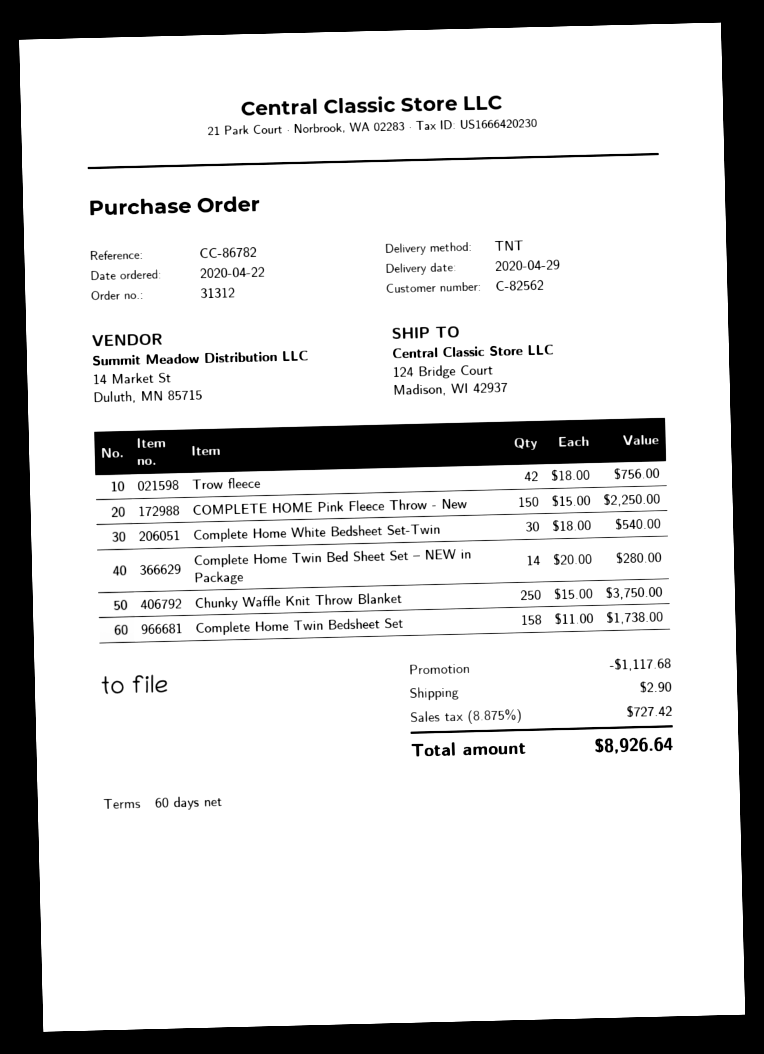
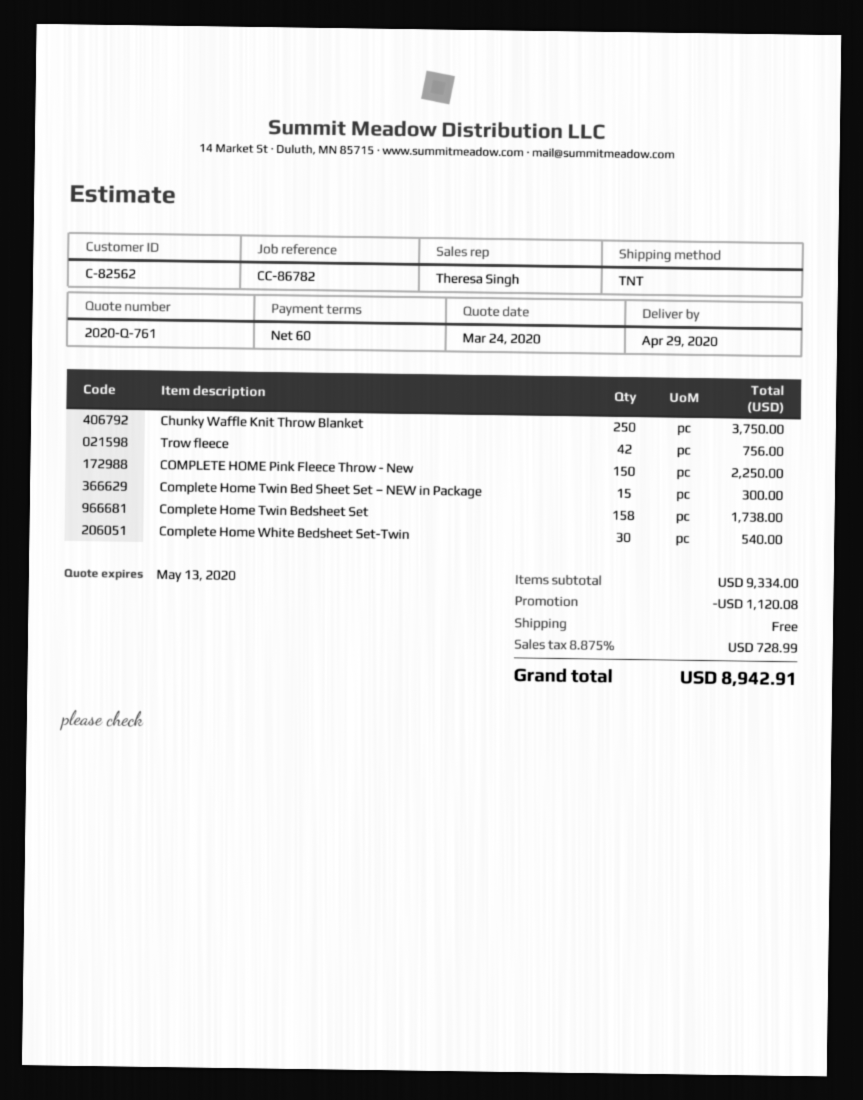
Complete Home Twin Bed Sheet Set – NEW in Package: 14 for 280.00 -> 15 for 300.00
discount: 1117.68 -> 1120.08
shipping: 2.90 -> 0.00
tax: 8.875% = 727.42 -> 8.875% = 728.99
total: 8926.64 -> 8942.91

